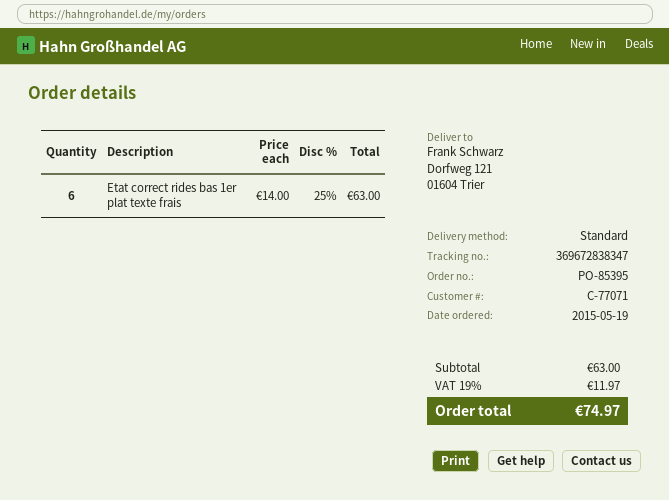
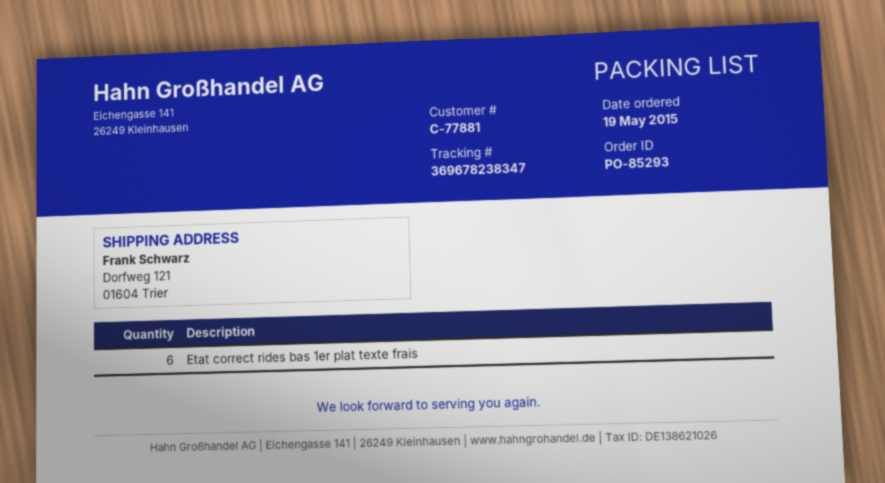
order number: PO-85395 -> PO-85293
customer number: C-77071 -> C-77881
tracking number: 369672838347 -> 369678238347

